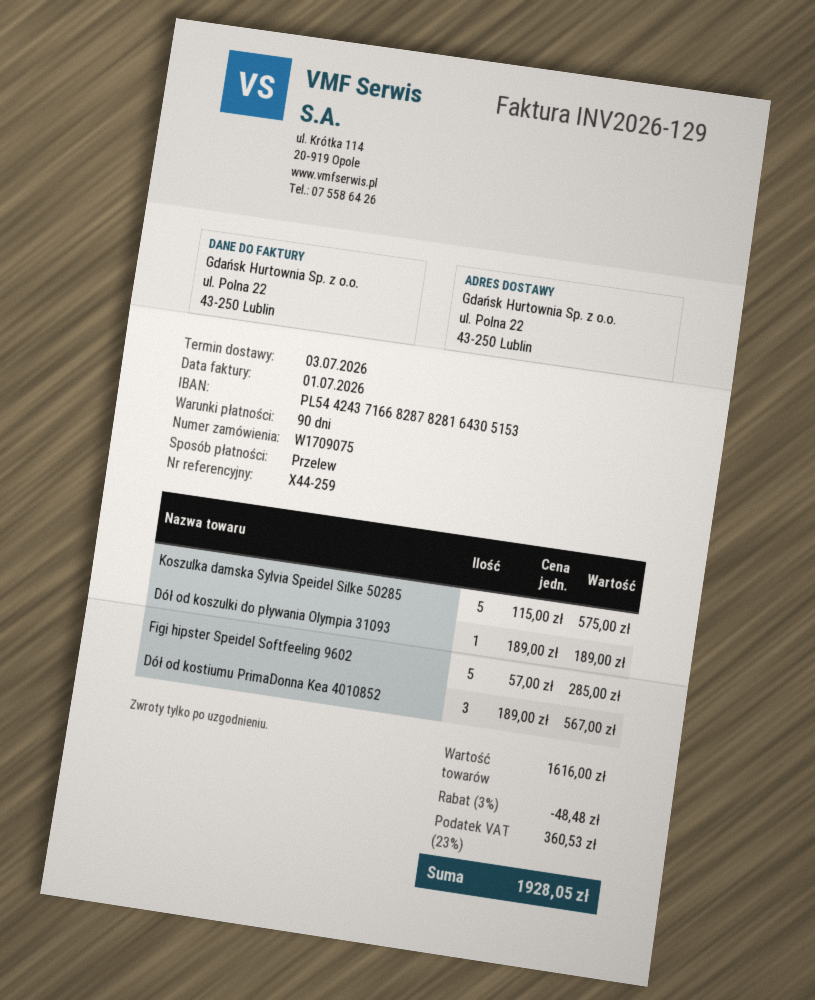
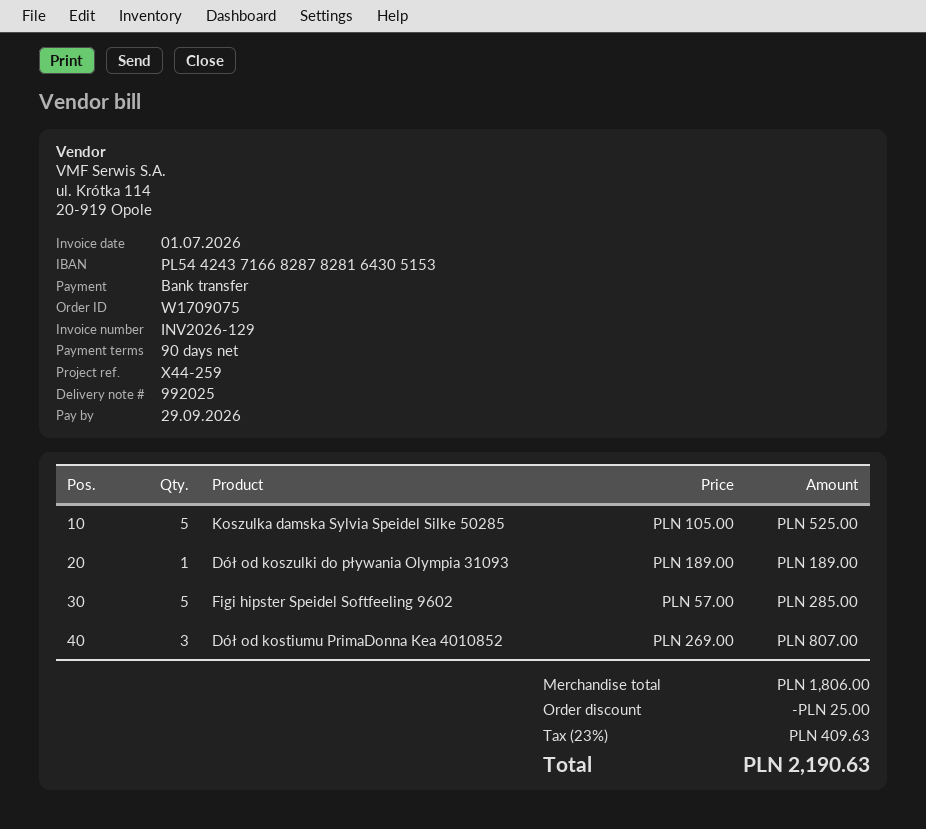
Koszulka damska Sylvia Speidel Silke 50285: 5 x 115.00 = 575.00 -> 5 x 105.00 = 525.00
Dół od kostiumu PrimaDonna Kea 4010852: 3 x 189.00 = 567.00 -> 3 x 269.00 = 807.00
subtotal: 1616.00 -> 1806.00
discount: 48.48 -> 25.00
tax: 23% = 360.53 -> 23% = 409.63
total: 1928.05 -> 2190.63

